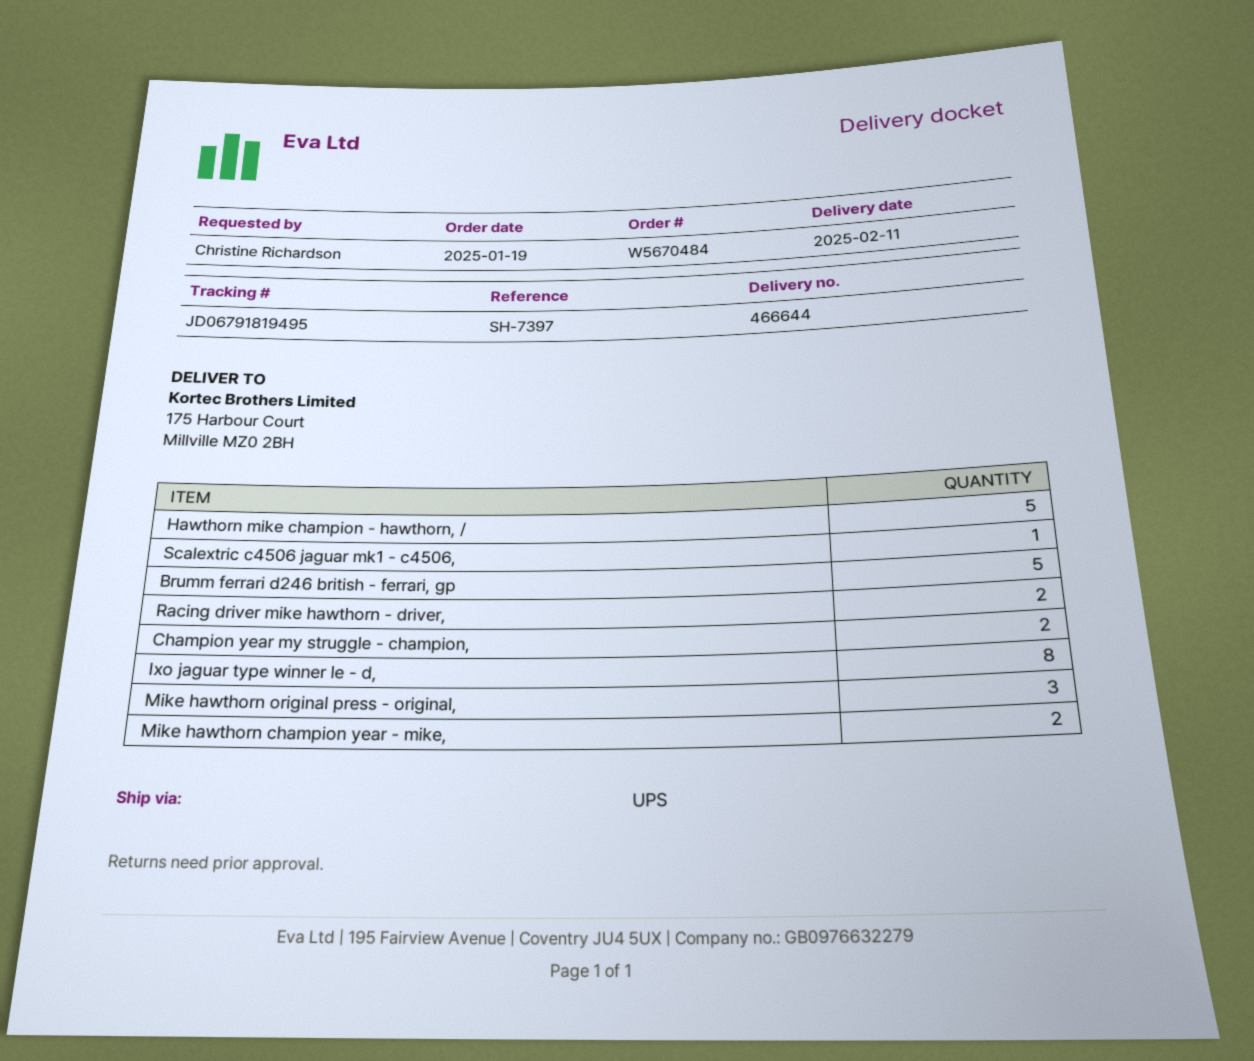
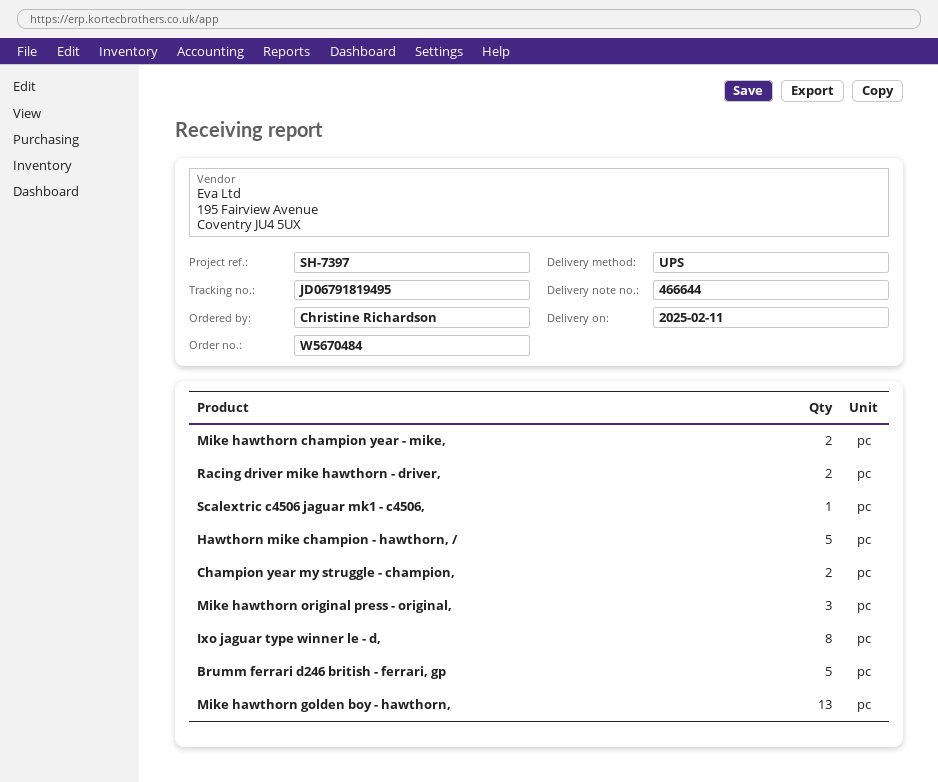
Mike hawthorn golden boy - hawthorn,: none -> 13

